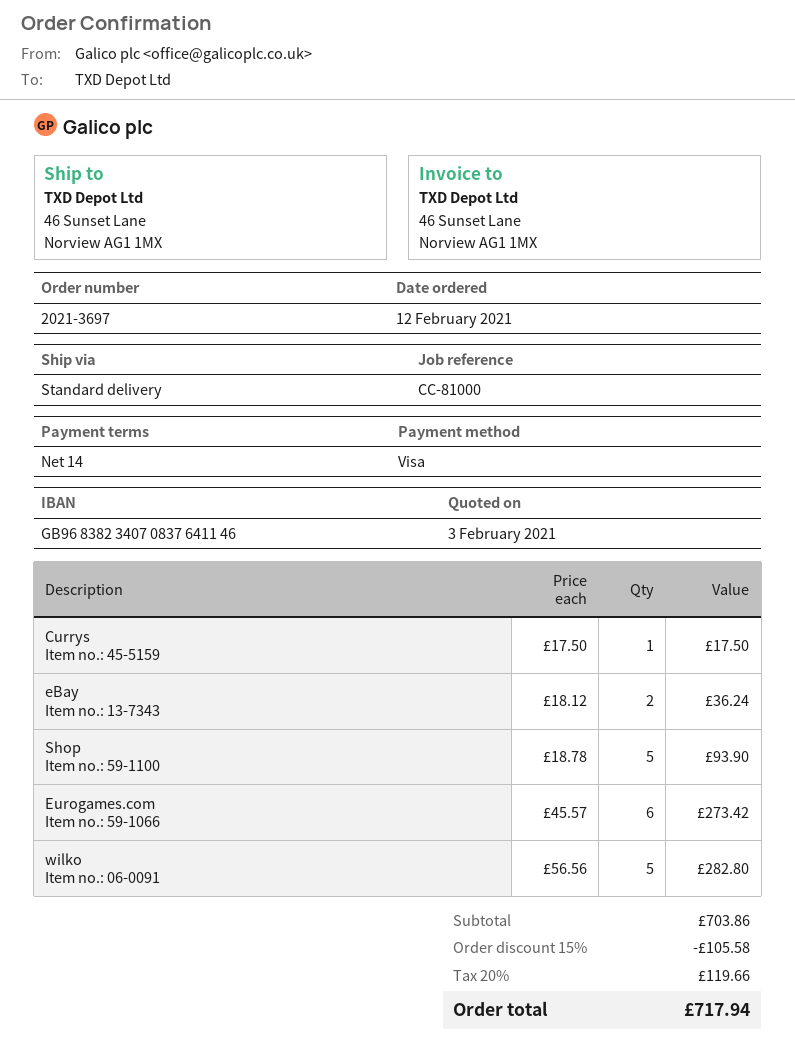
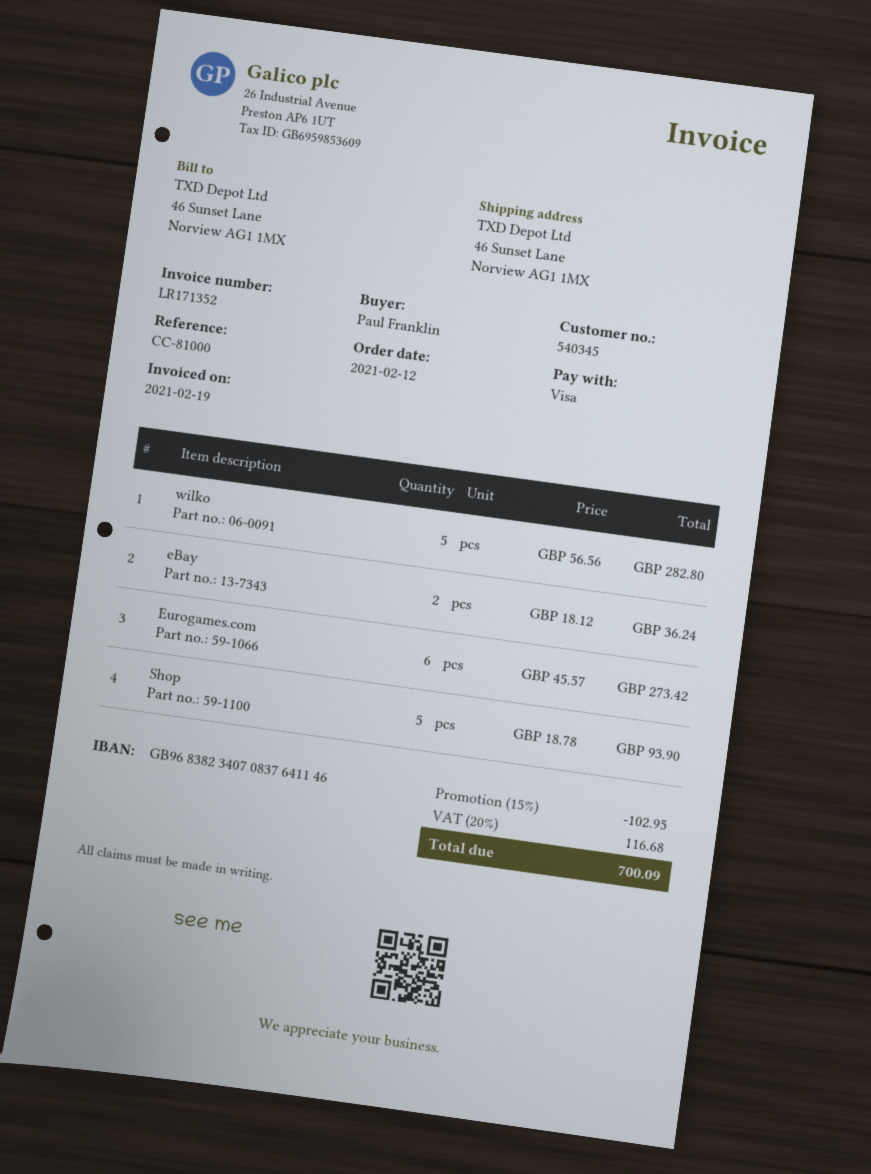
Currys: 1 x 17.50 = 17.50 -> none
discount: 15% = 105.58 -> 15% = 102.95
tax: 20% = 119.66 -> 20% = 116.68
total: 717.94 -> 700.09

